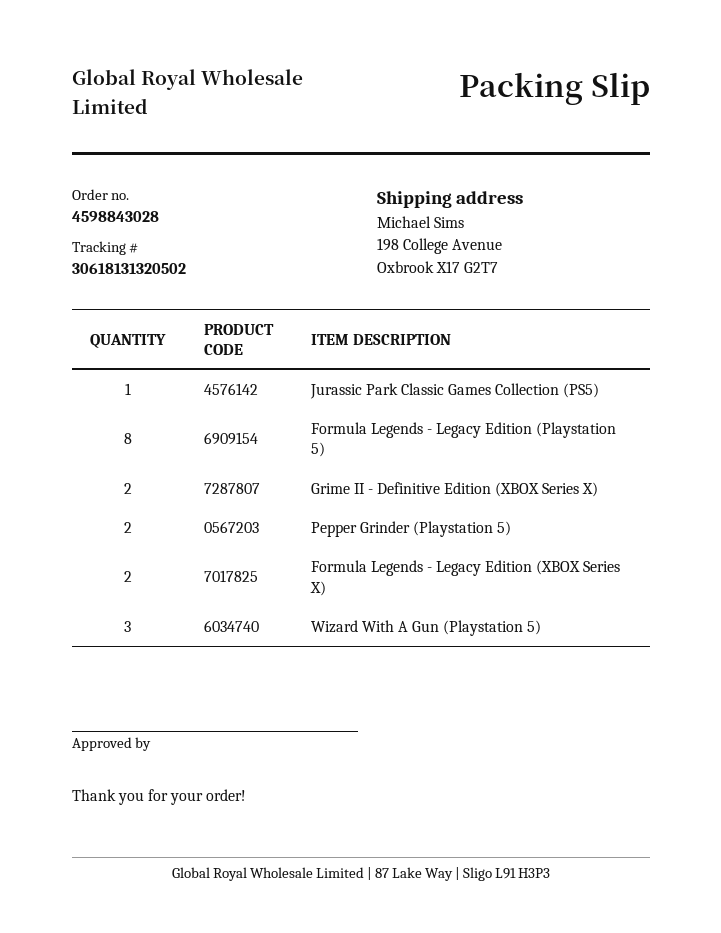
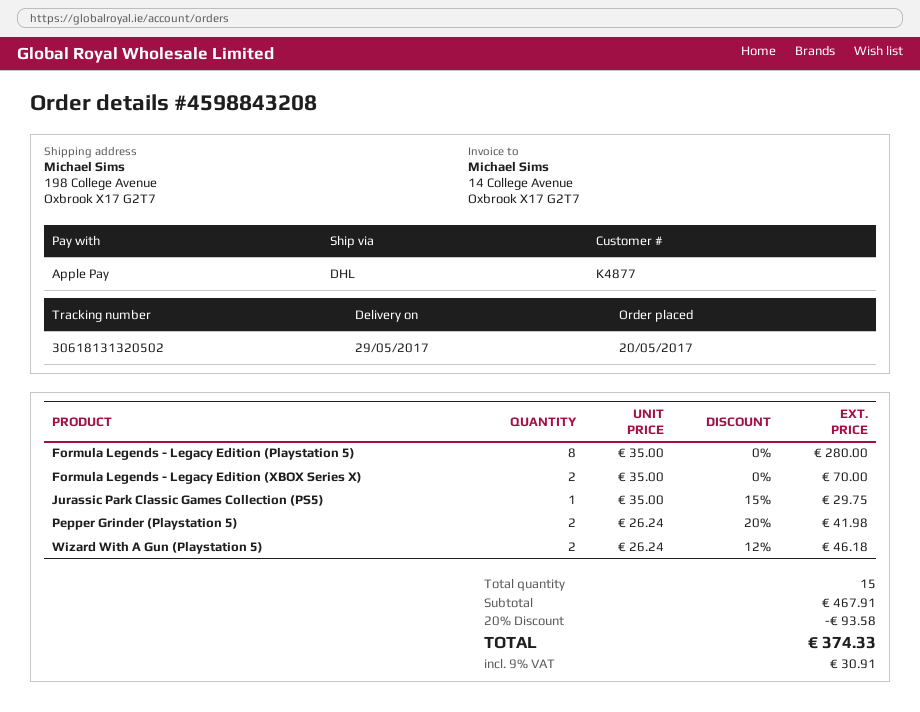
order number: 4598843028 -> 4598843208
Grime II - Definitive Edition (XBOX Series X): 2 -> none
Wizard With A Gun (Playstation 5): 3 -> 2

